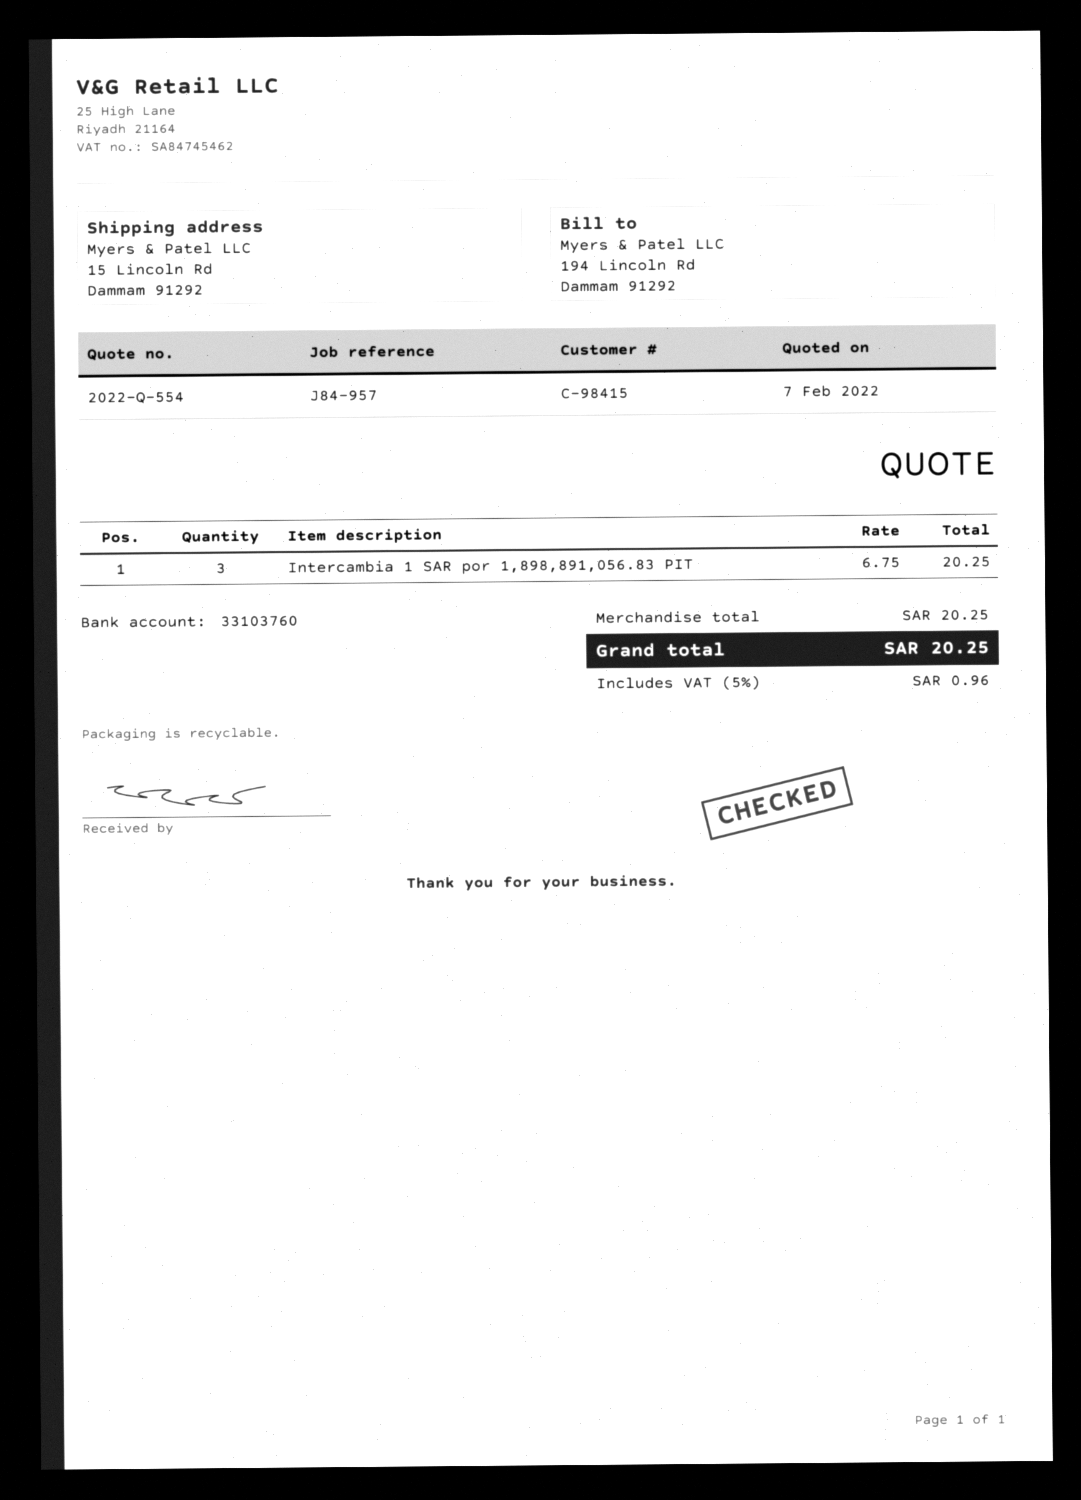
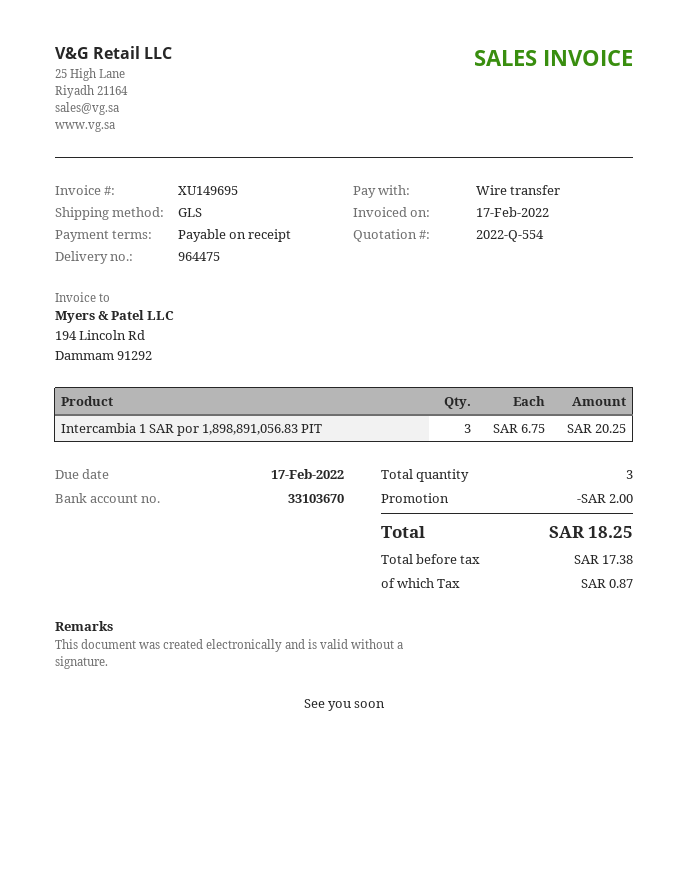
bank account: 33103760 -> 33103670
discount: none -> 2.00
tax: 0.96 -> 0.87
total: 20.25 -> 18.25

